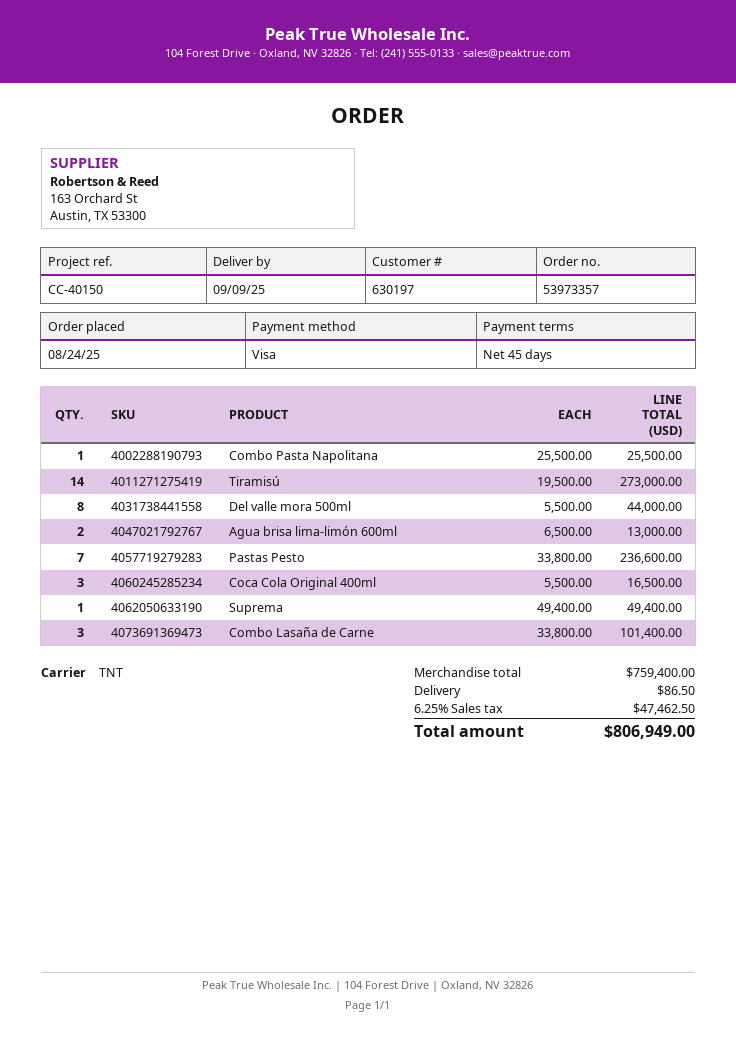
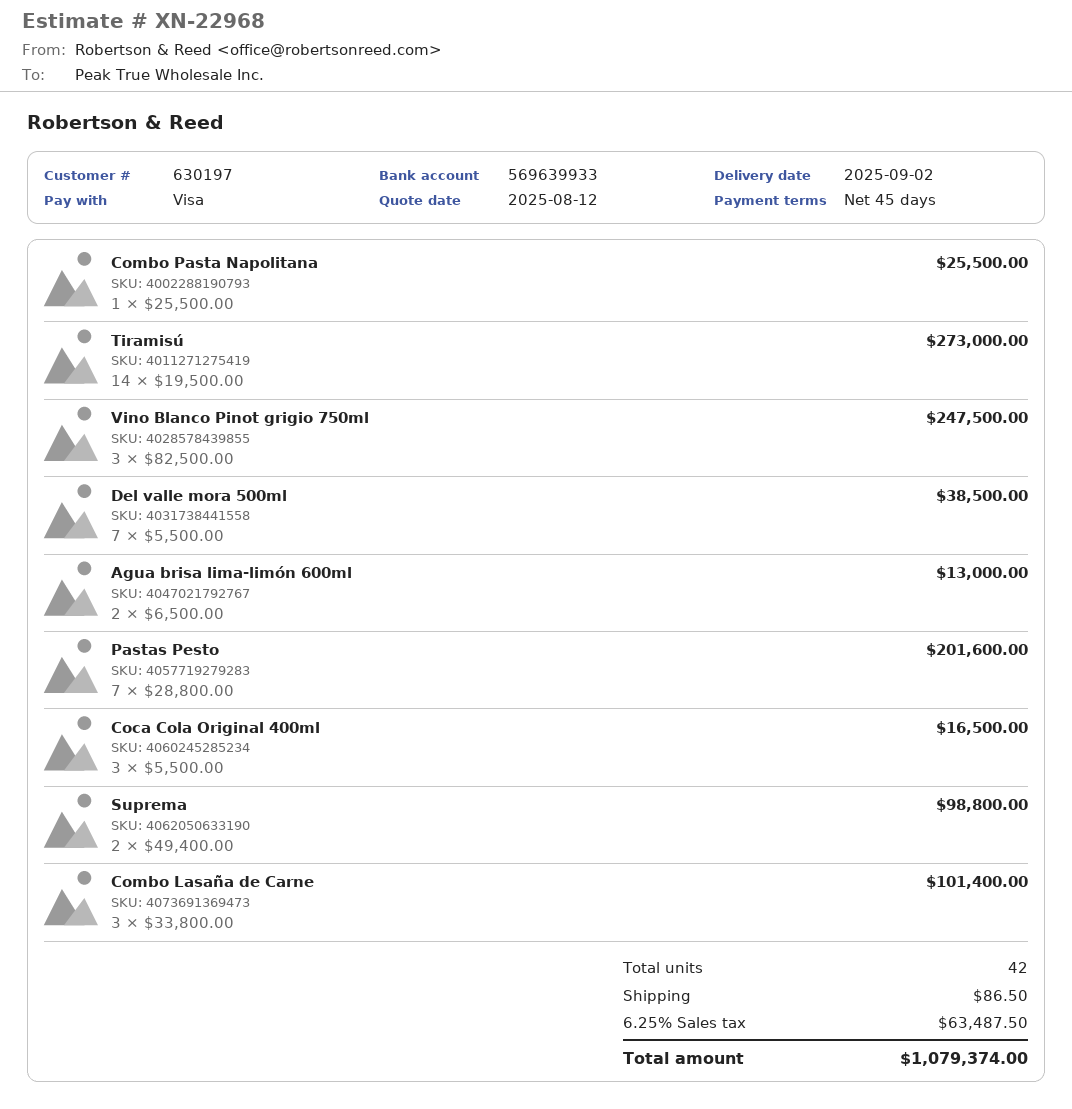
delivery date: 2025-09-09 -> 2025-09-02
Del valle mora 500ml: 8 x 5500.00 = 44000.00 -> 7 x 5500.00 = 38500.00
Pastas Pesto: 7 x 33800.00 = 236600.00 -> 7 x 28800.00 = 201600.00
Suprema: 1 x 49400.00 = 49400.00 -> 2 x 49400.00 = 98800.00
Vino Blanco Pinot grigio 750ml: none -> 3 x 82500.00 = 247500.00
tax: 6.25% = 47462.50 -> 6.25% = 63487.50
total: 806949.00 -> 1079374.00

